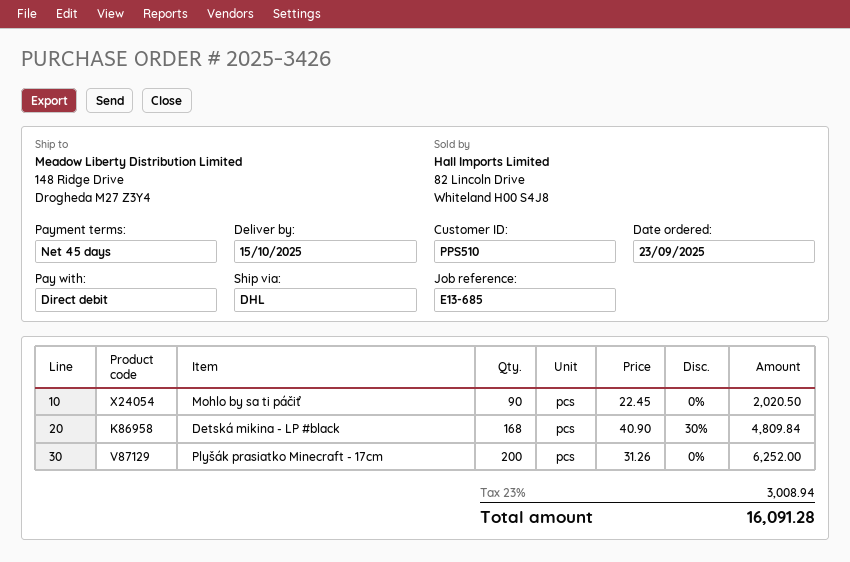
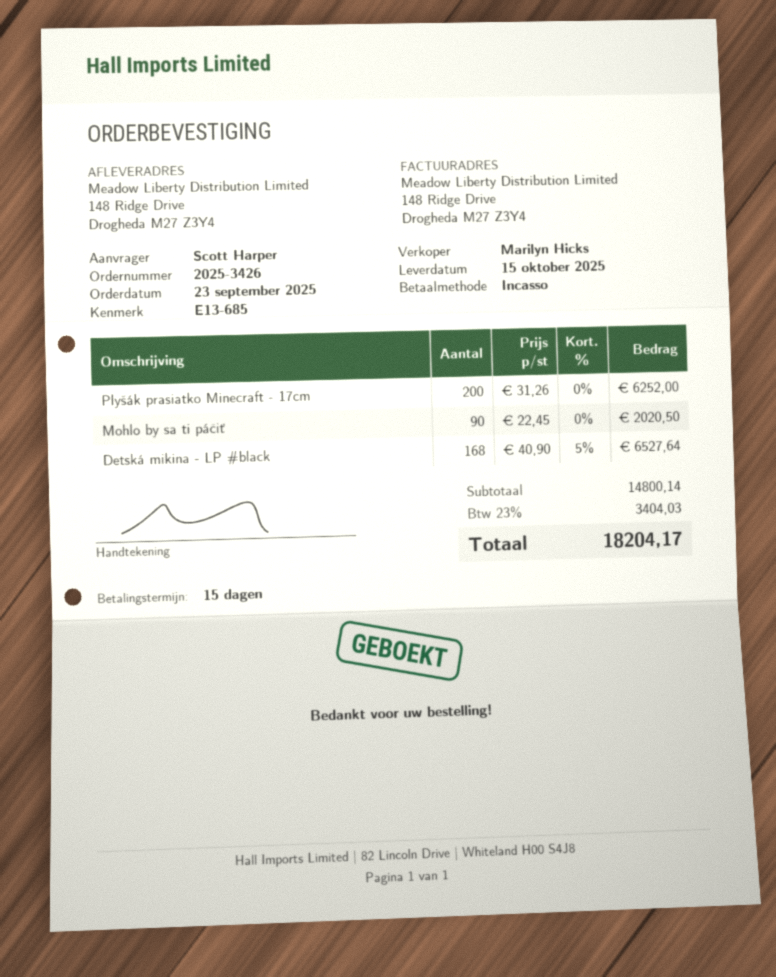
payment terms: 45 days -> 15 days
Detská mikina - LP #black: 168 x 40.90 - 30% = 4809.84 -> 168 x 40.90 - 5% = 6527.64
tax: 23% = 3008.94 -> 23% = 3404.03
total: 16091.28 -> 18204.17

